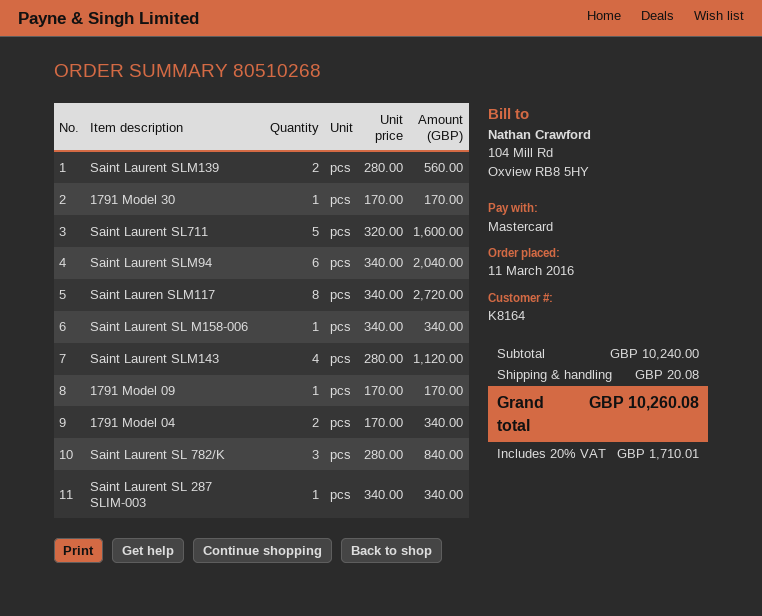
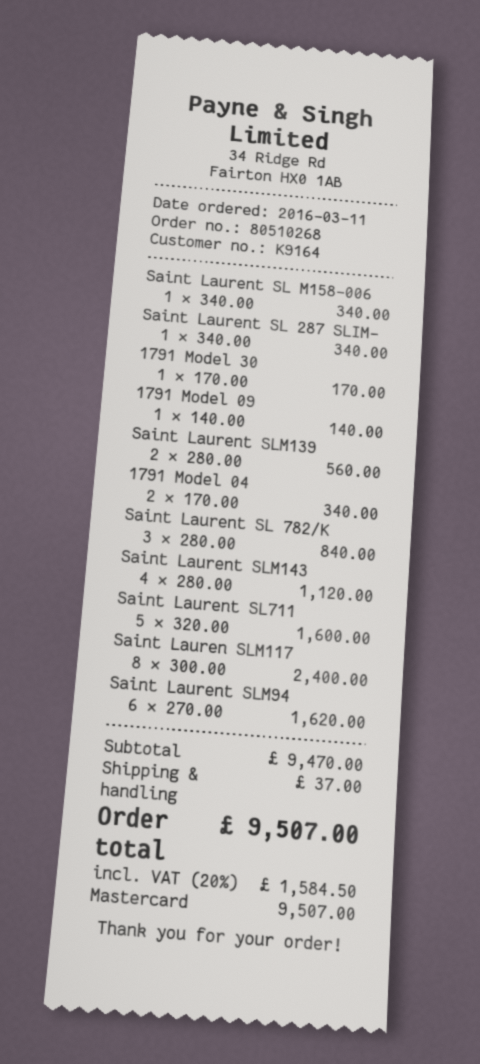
customer number: K8164 -> K9164
Saint Laurent SLM94: 6 x 340.00 = 2040.00 -> 6 x 270.00 = 1620.00
Saint Lauren SLM117: 8 x 340.00 = 2720.00 -> 8 x 300.00 = 2400.00
1791 Model 09: 1 x 170.00 = 170.00 -> 1 x 140.00 = 140.00
subtotal: 10240.00 -> 9470.00
shipping: 20.08 -> 37.00
tax: 20% = 1710.01 -> 20% = 1584.50
total: 10260.08 -> 9507.00

